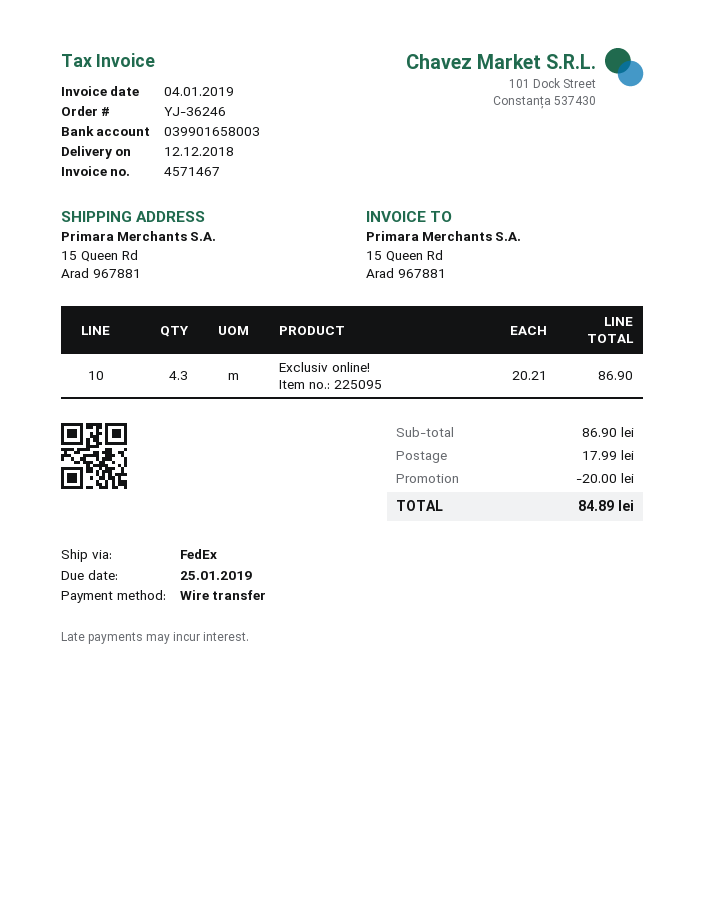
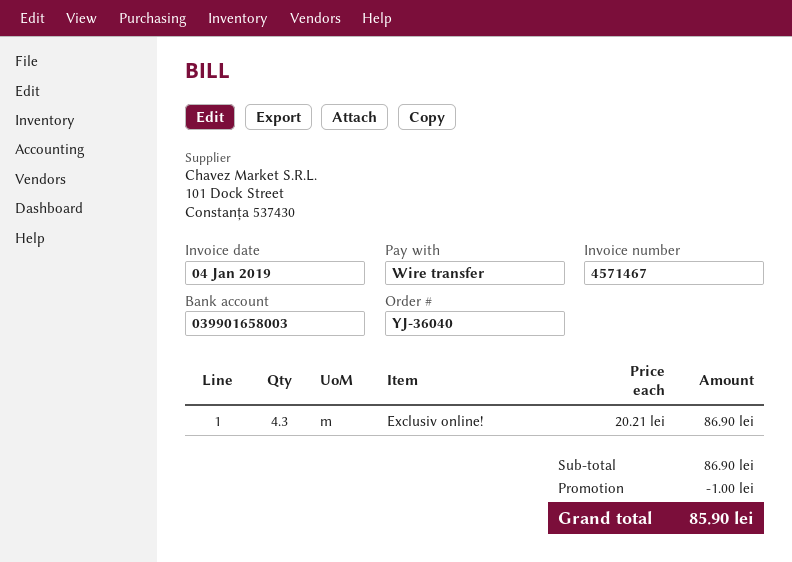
order number: YJ-36246 -> YJ-36040
discount: 20.00 -> 1.00
shipping: 17.99 -> none
total: 84.89 -> 85.90

